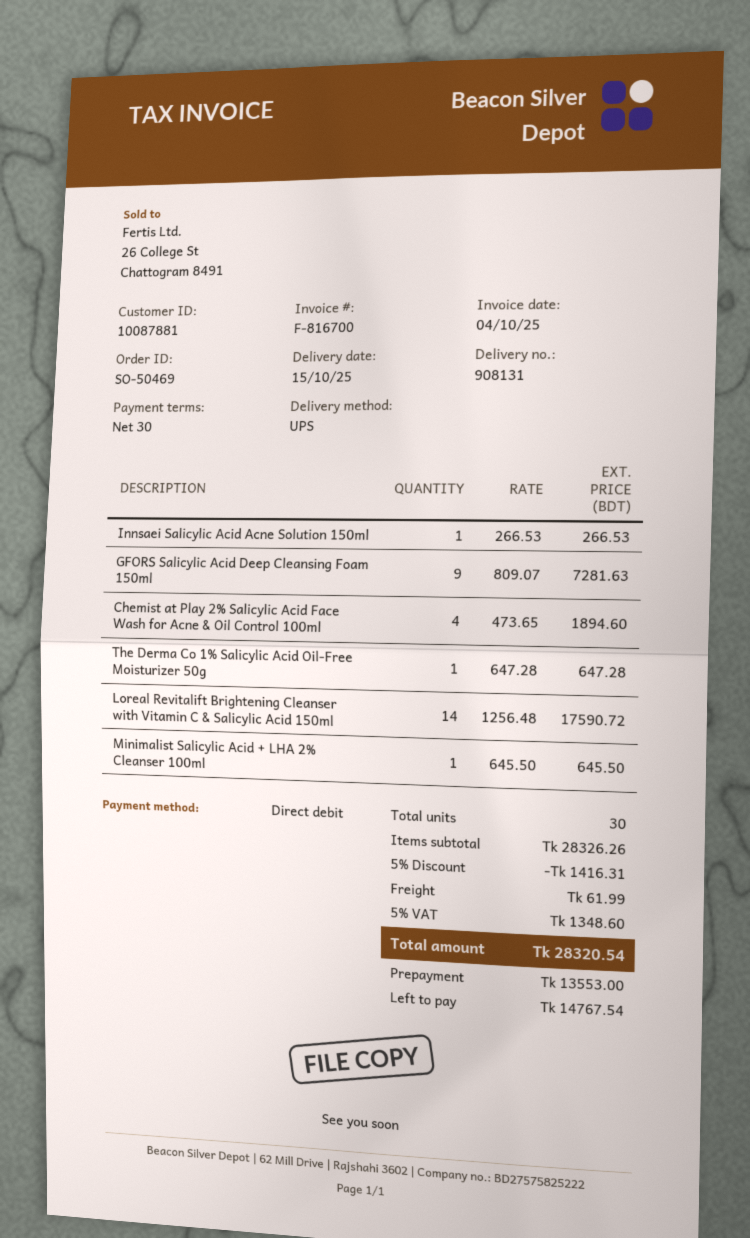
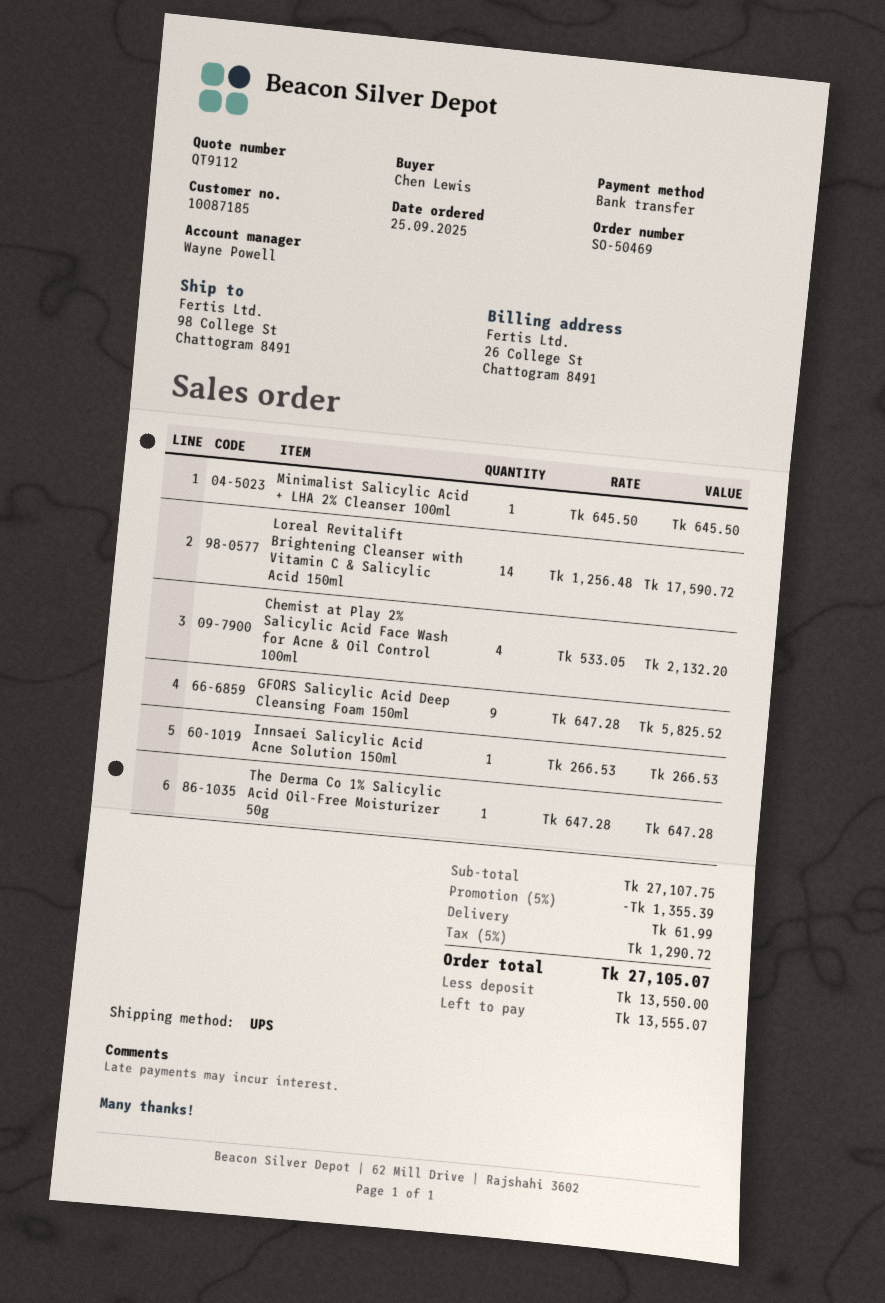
customer number: 10087881 -> 10087185
payment method: direct debit -> bank transfer
GFORS Salicylic Acid Deep Cleansing Foam 150ml: 9 x 809.07 = 7281.63 -> 9 x 647.28 = 5825.52
Chemist at Play 2% Salicylic Acid Face Wash for Acne & Oil Control 100ml: 4 x 473.65 = 1894.60 -> 4 x 533.05 = 2132.20
subtotal: 28326.26 -> 27107.75
discount: 5% = 1416.31 -> 5% = 1355.39
tax: 5% = 1348.60 -> 5% = 1290.72
total: 28320.54 -> 27105.07
deposit: 13553.00 -> 13550.00
balance: 14767.54 -> 13555.07

